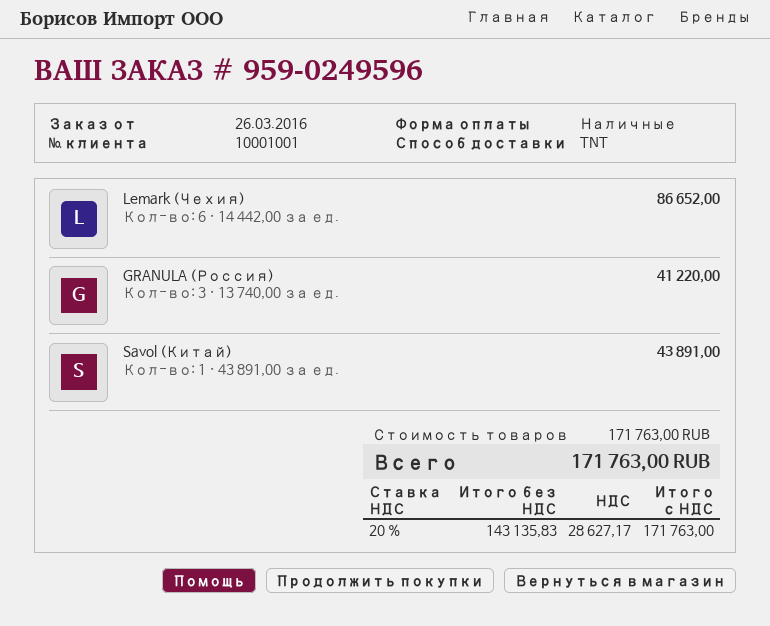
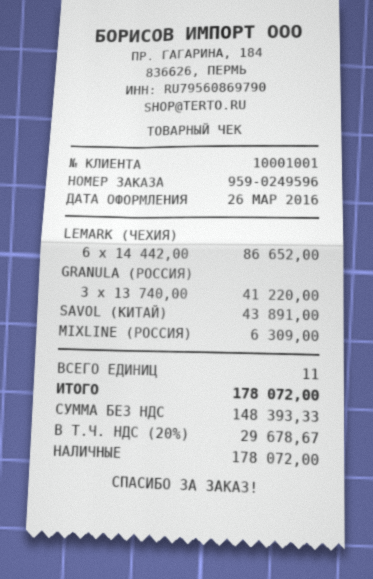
MIXLINE (РОССИЯ): none -> 1 x 6309.00 = 6309.00
net: 143135.83 -> 148393.33
tax: 20% = 28627.17 -> 20% = 29678.67
total: 171763.00 -> 178072.00

